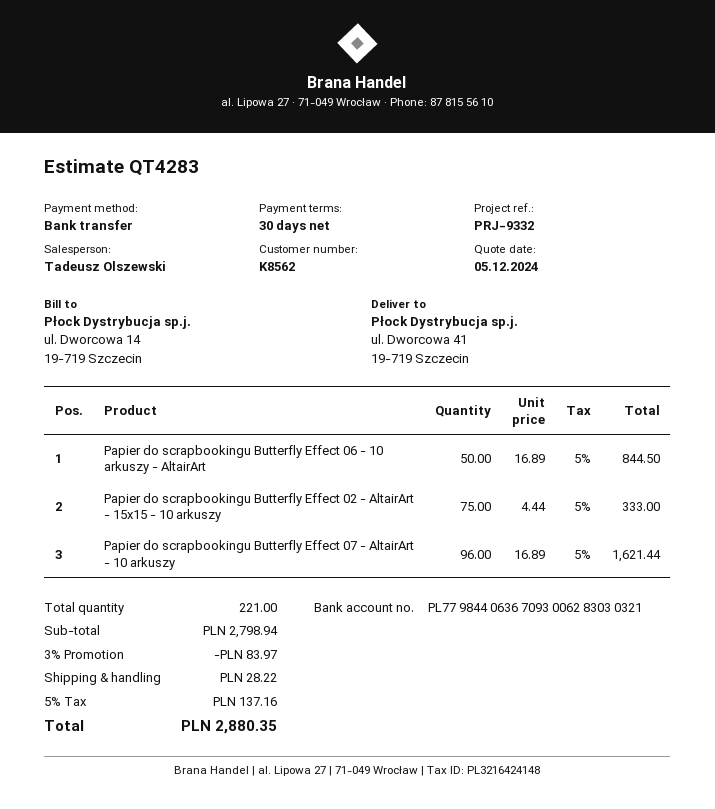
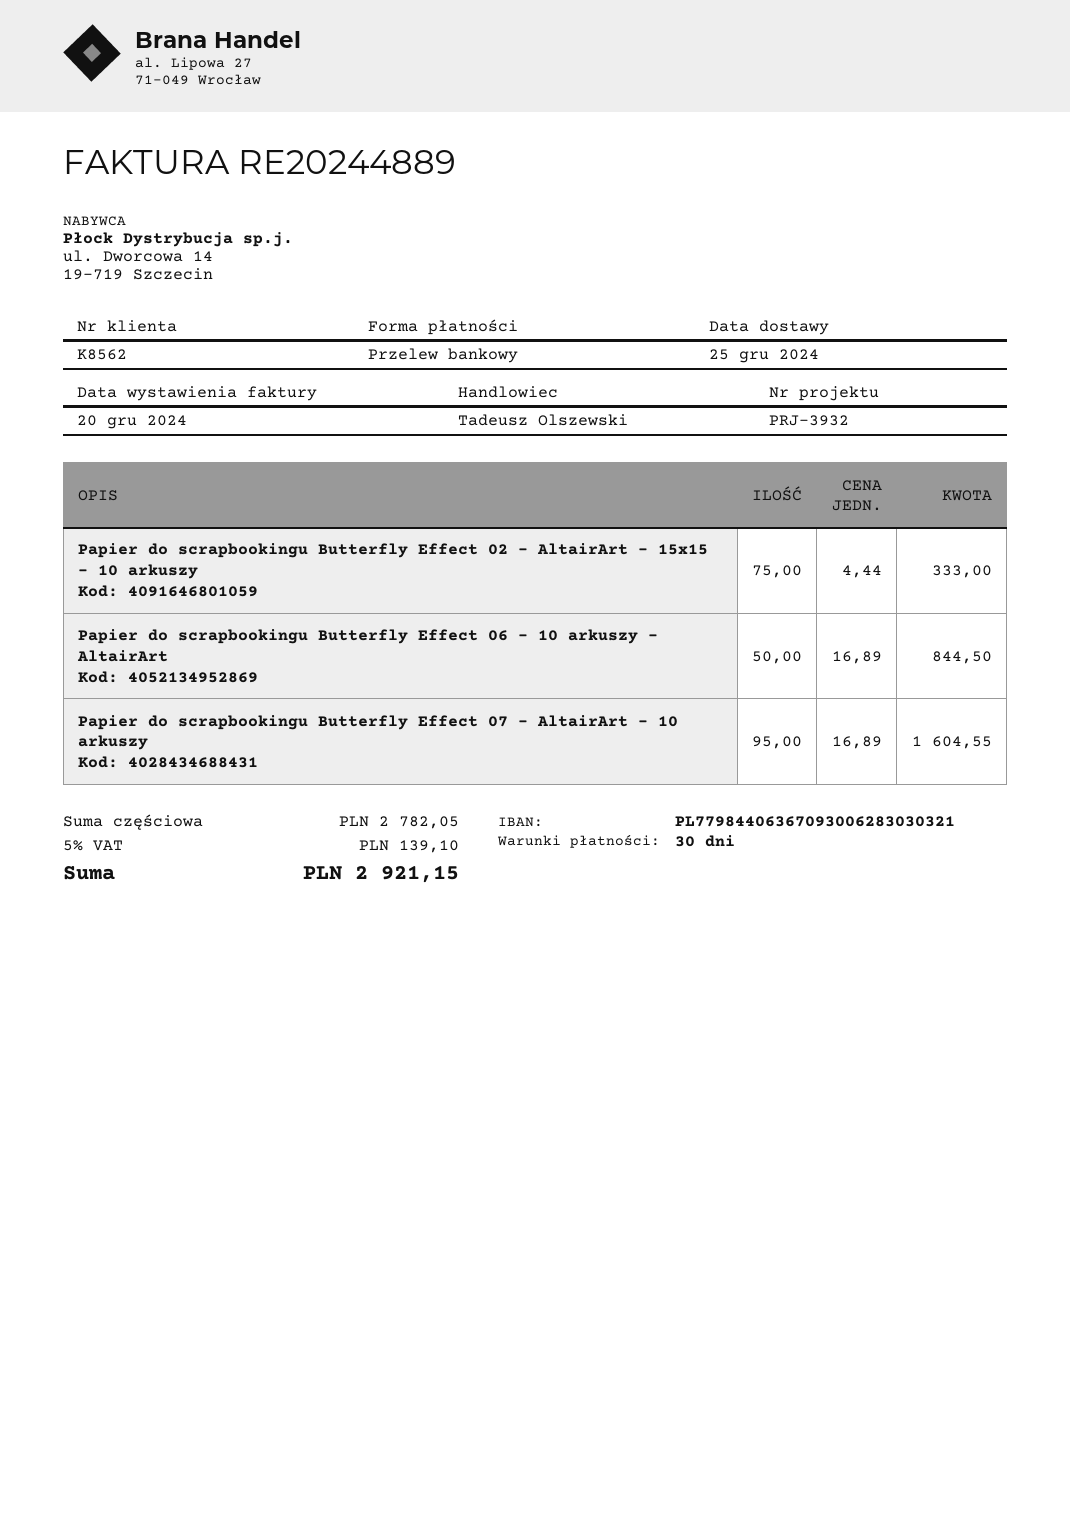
reference: PRJ-9332 -> PRJ-3932
Papier do scrapbookingu Butterfly Effect 07 - AltairArt - 10 arkuszy: 96 x 16.89 = 1621.44 -> 95 x 16.89 = 1604.55
subtotal: 2798.94 -> 2782.05
discount: 3% = 83.97 -> none
shipping: 28.22 -> none
tax: 5% = 137.16 -> 5% = 139.10
total: 2880.35 -> 2921.15

